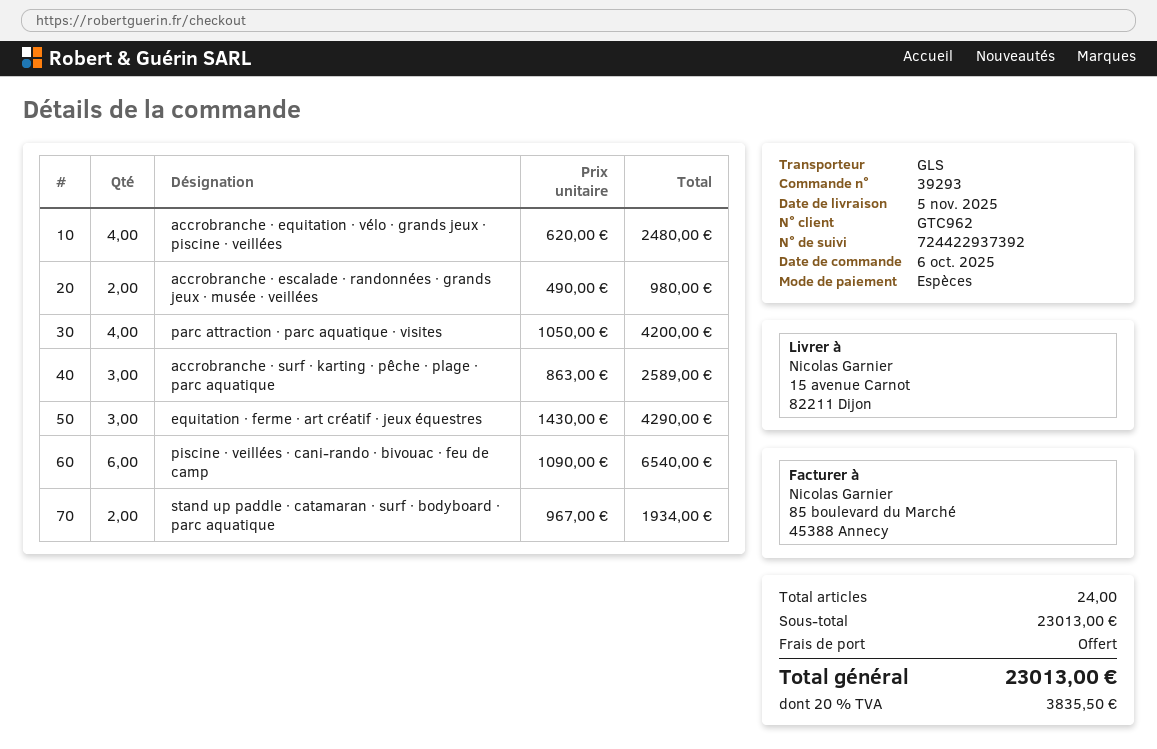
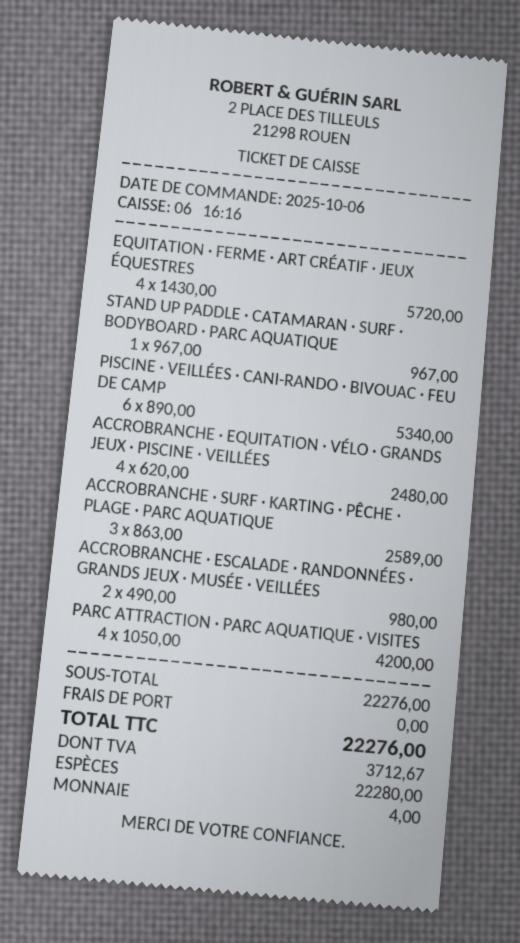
equitation · ferme · art créatif · jeux équestres: 3 x 1430.00 = 4290.00 -> 4 x 1430.00 = 5720.00
piscine · veillées · cani-rando · bivouac · feu de camp: 6 x 1090.00 = 6540.00 -> 6 x 890.00 = 5340.00
stand up paddle · catamaran · surf · bodyboard · parc aquatique: 2 x 967.00 = 1934.00 -> 1 x 967.00 = 967.00
subtotal: 23013.00 -> 22276.00
tax: 3835.50 -> 3712.67
total: 23013.00 -> 22276.00

